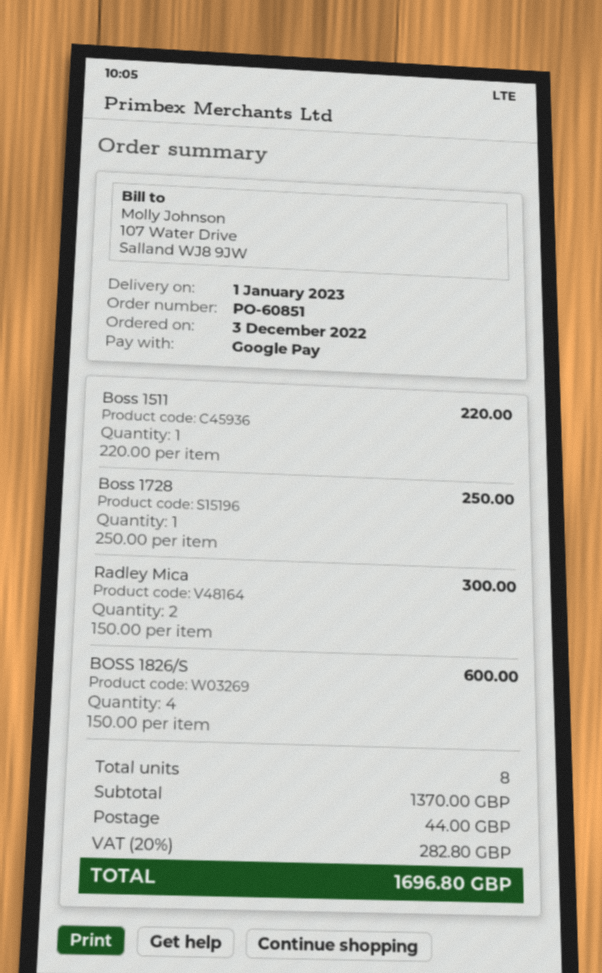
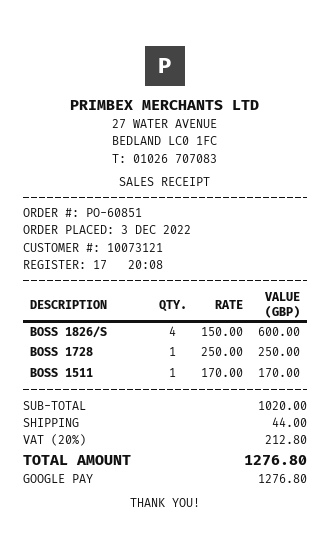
Boss 1511: 1 x 220.00 = 220.00 -> 1 x 170.00 = 170.00
Radley Mica: 2 x 150.00 = 300.00 -> none
subtotal: 1370.00 -> 1020.00
tax: 20% = 282.80 -> 20% = 212.80
total: 1696.80 -> 1276.80

